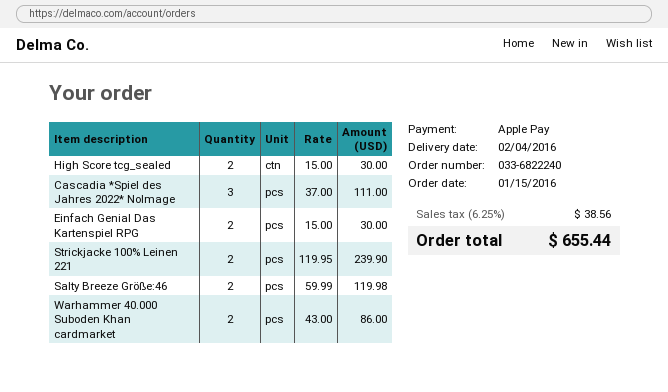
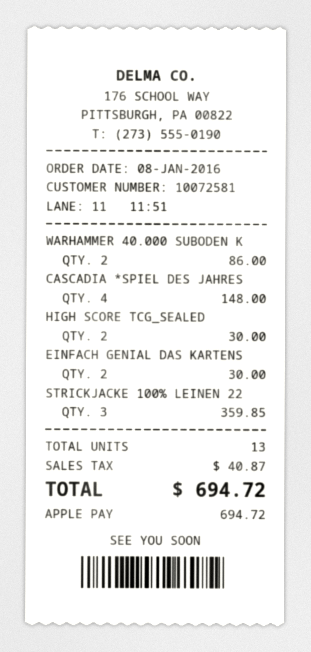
order date: 2016-01-15 -> 2016-01-08
Cascadia *Spiel des Jahres 2022* NoImage: 3 for 111.00 -> 4 for 148.00
Strickjacke 100% Leinen 221: 2 for 239.90 -> 3 for 359.85
Salty Breeze Größe:46: 2 for 119.98 -> none
tax: 38.56 -> 40.87
total: 655.44 -> 694.72

